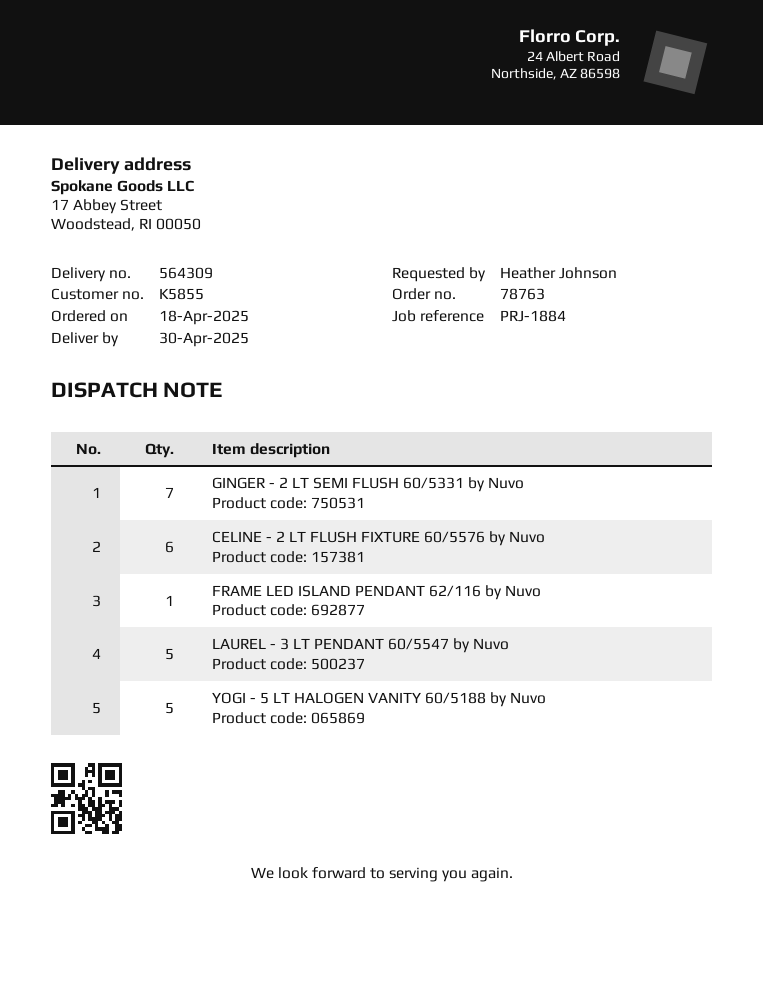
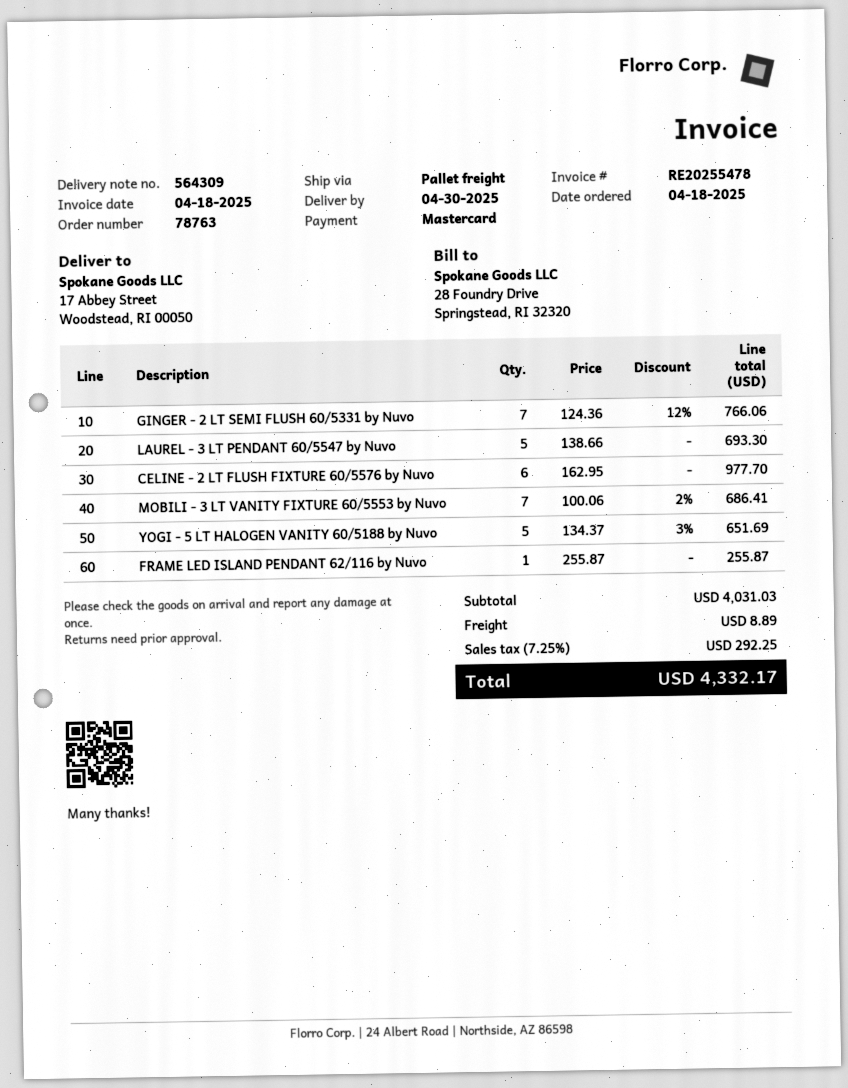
MOBILI - 3 LT VANITY FIXTURE 60/5553 by Nuvo: none -> 7

